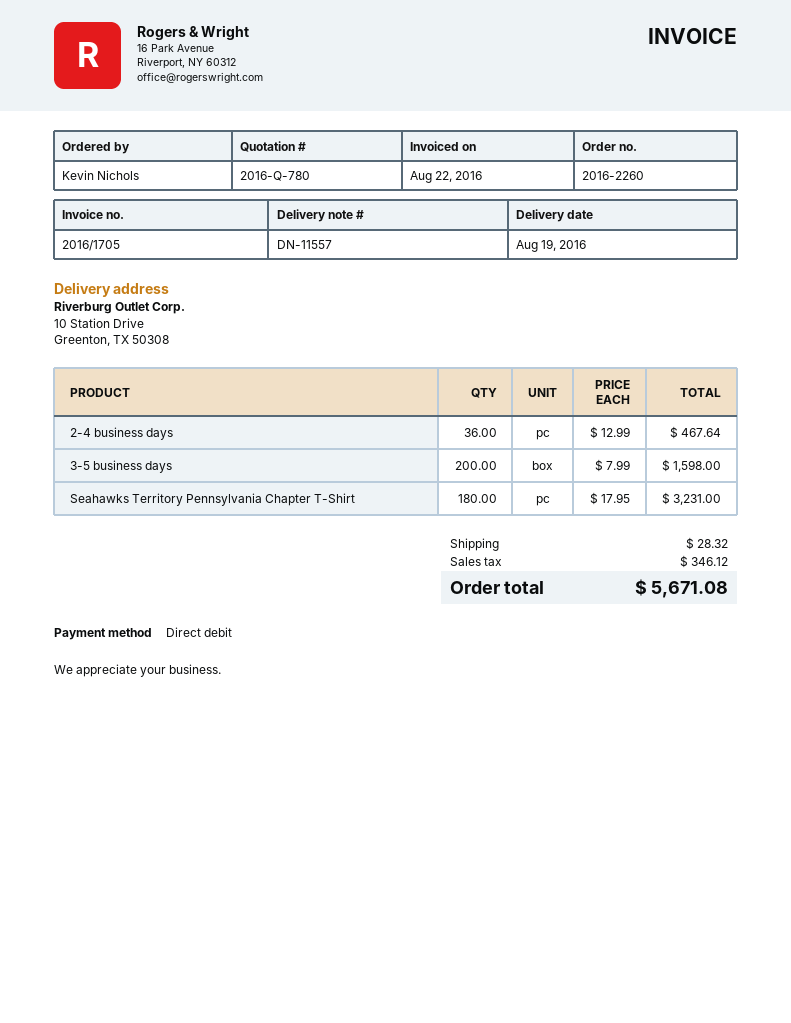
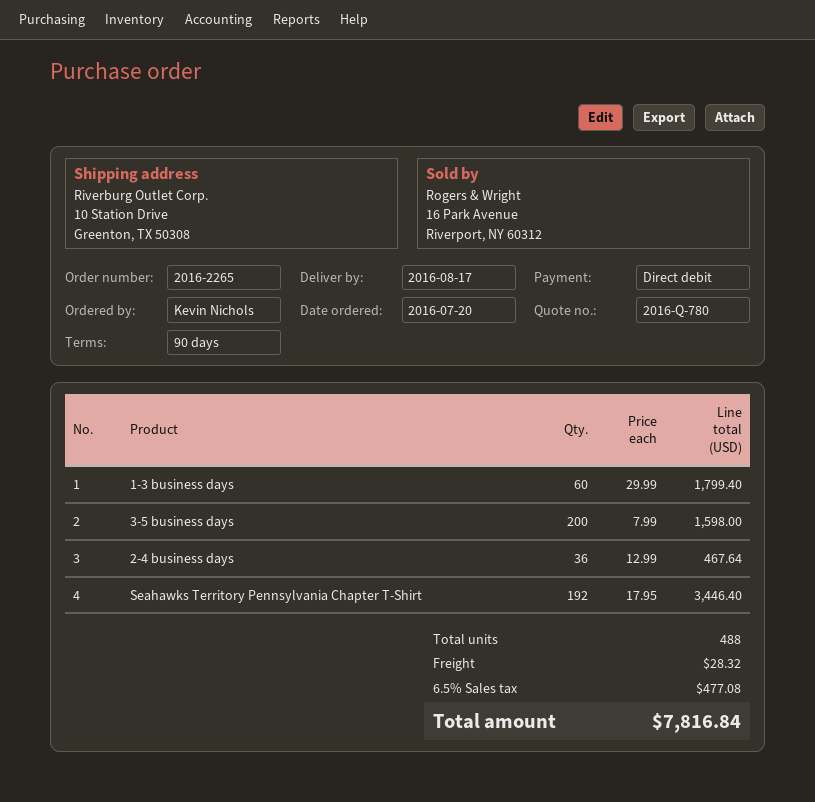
order number: 2016-2260 -> 2016-2265
delivery date: 2016-08-19 -> 2016-08-17
Seahawks Territory Pennsylvania Chapter T-Shirt: 180 x 17.95 = 3231.00 -> 192 x 17.95 = 3446.40
1-3 business days: none -> 60 x 29.99 = 1799.40
tax: 346.12 -> 477.08
total: 5671.08 -> 7816.84

